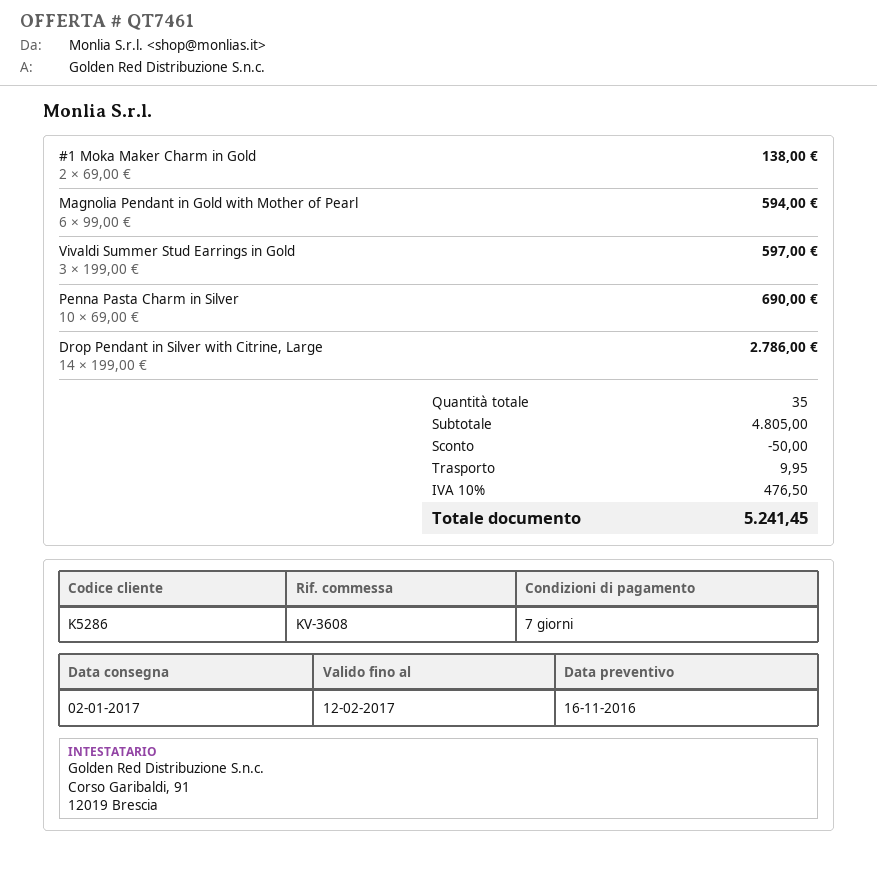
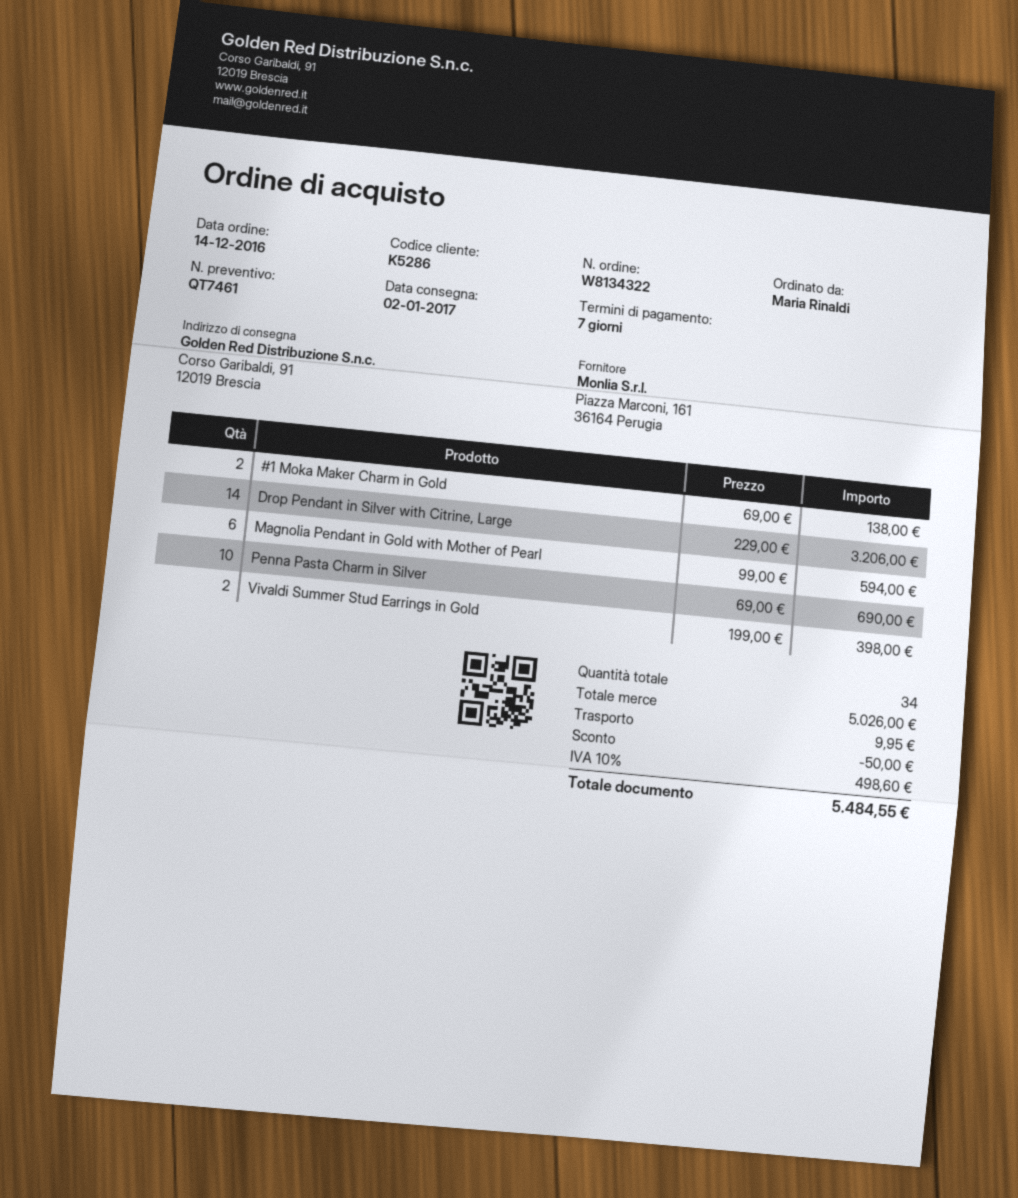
Vivaldi Summer Stud Earrings in Gold: 3 x 199.00 = 597.00 -> 2 x 199.00 = 398.00
Drop Pendant in Silver with Citrine, Large: 14 x 199.00 = 2786.00 -> 14 x 229.00 = 3206.00
total quantity: 35 -> 34
subtotal: 4805.00 -> 5026.00
tax: 10% = 476.50 -> 10% = 498.60
total: 5241.45 -> 5484.55

